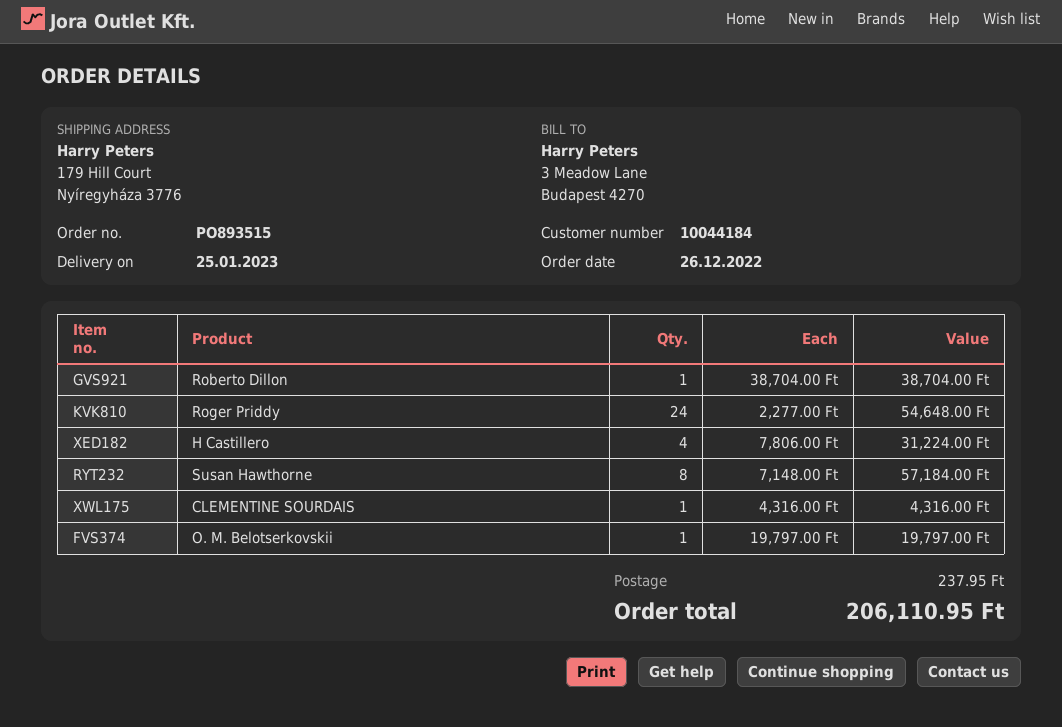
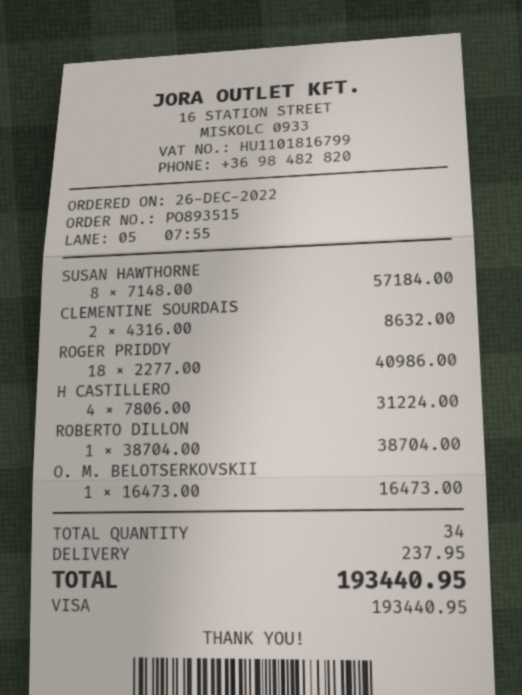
Roger Priddy: 24 x 2277.00 = 54648.00 -> 18 x 2277.00 = 40986.00
CLEMENTINE SOURDAIS: 1 x 4316.00 = 4316.00 -> 2 x 4316.00 = 8632.00
O. M. Belotserkovskii: 1 x 19797.00 = 19797.00 -> 1 x 16473.00 = 16473.00
total: 206110.95 -> 193440.95

